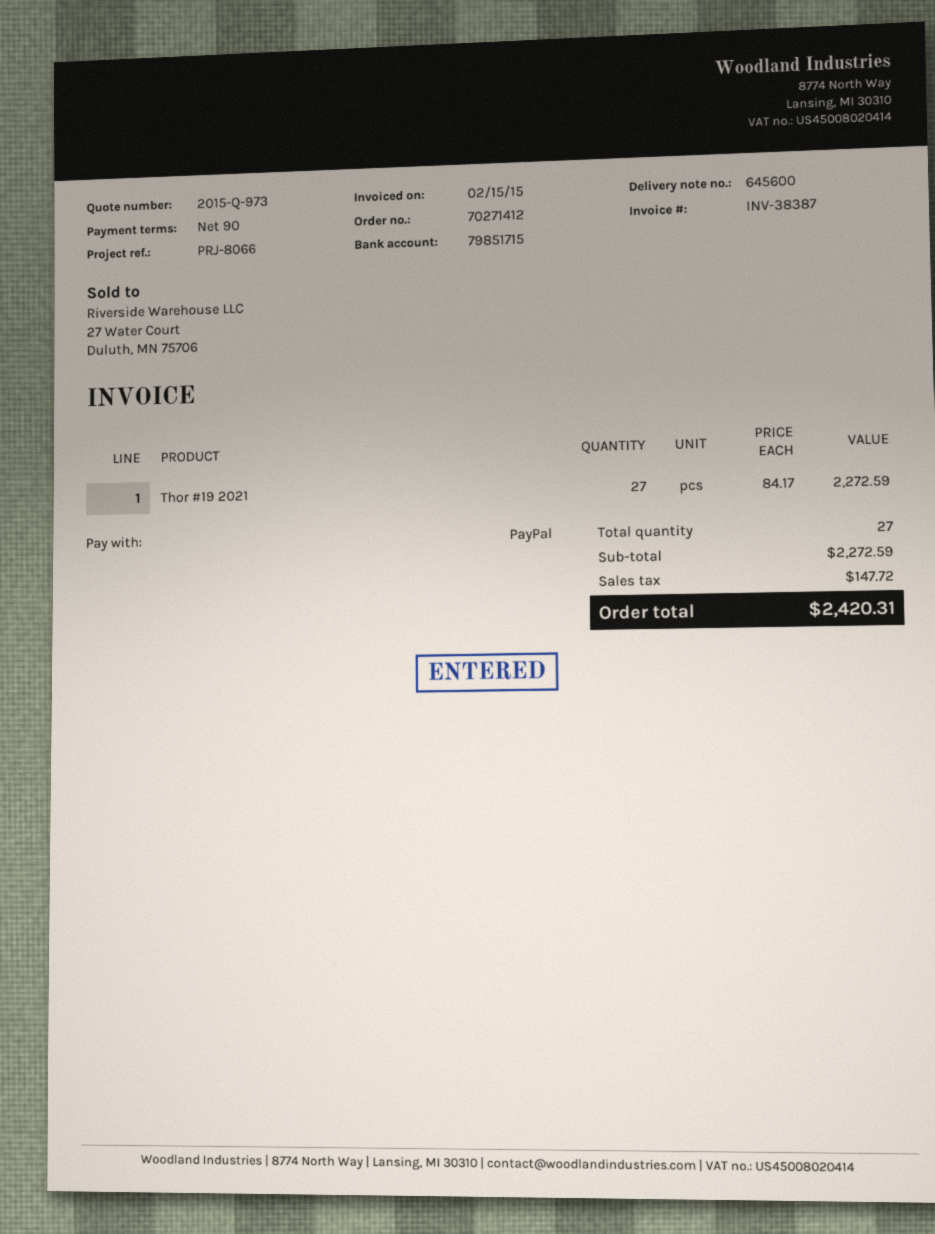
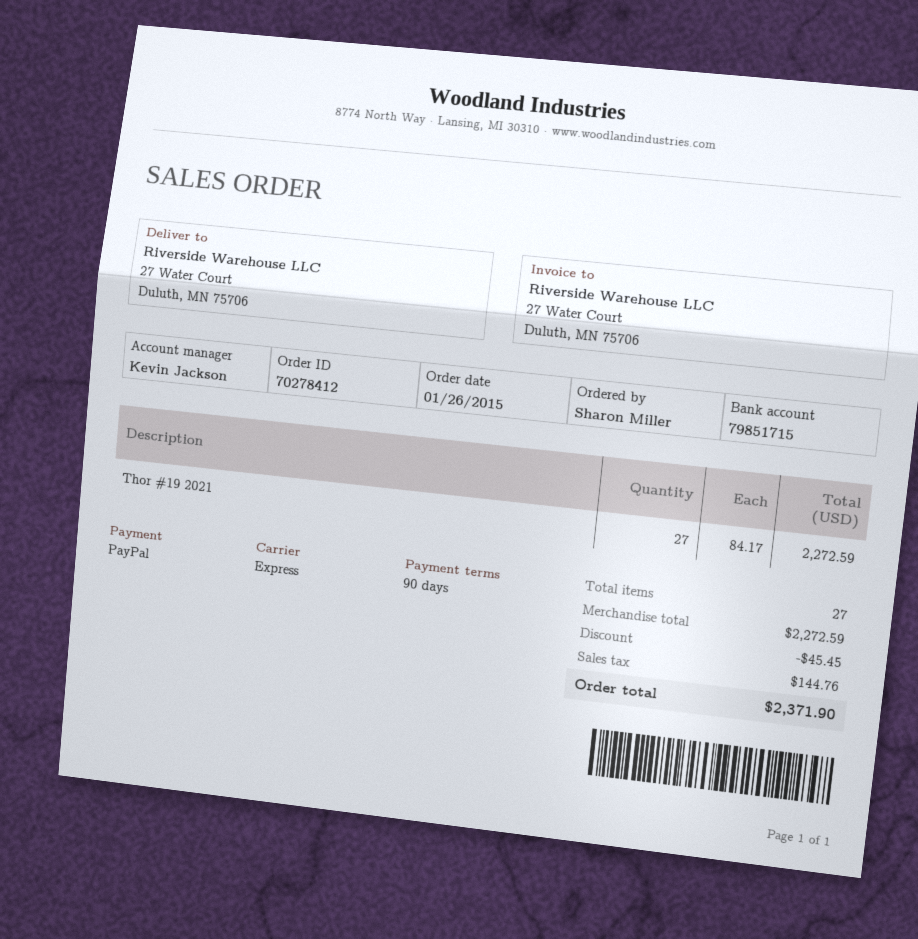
order number: 70271412 -> 70278412
discount: none -> 45.45
tax: 147.72 -> 144.76
total: 2420.31 -> 2371.90

